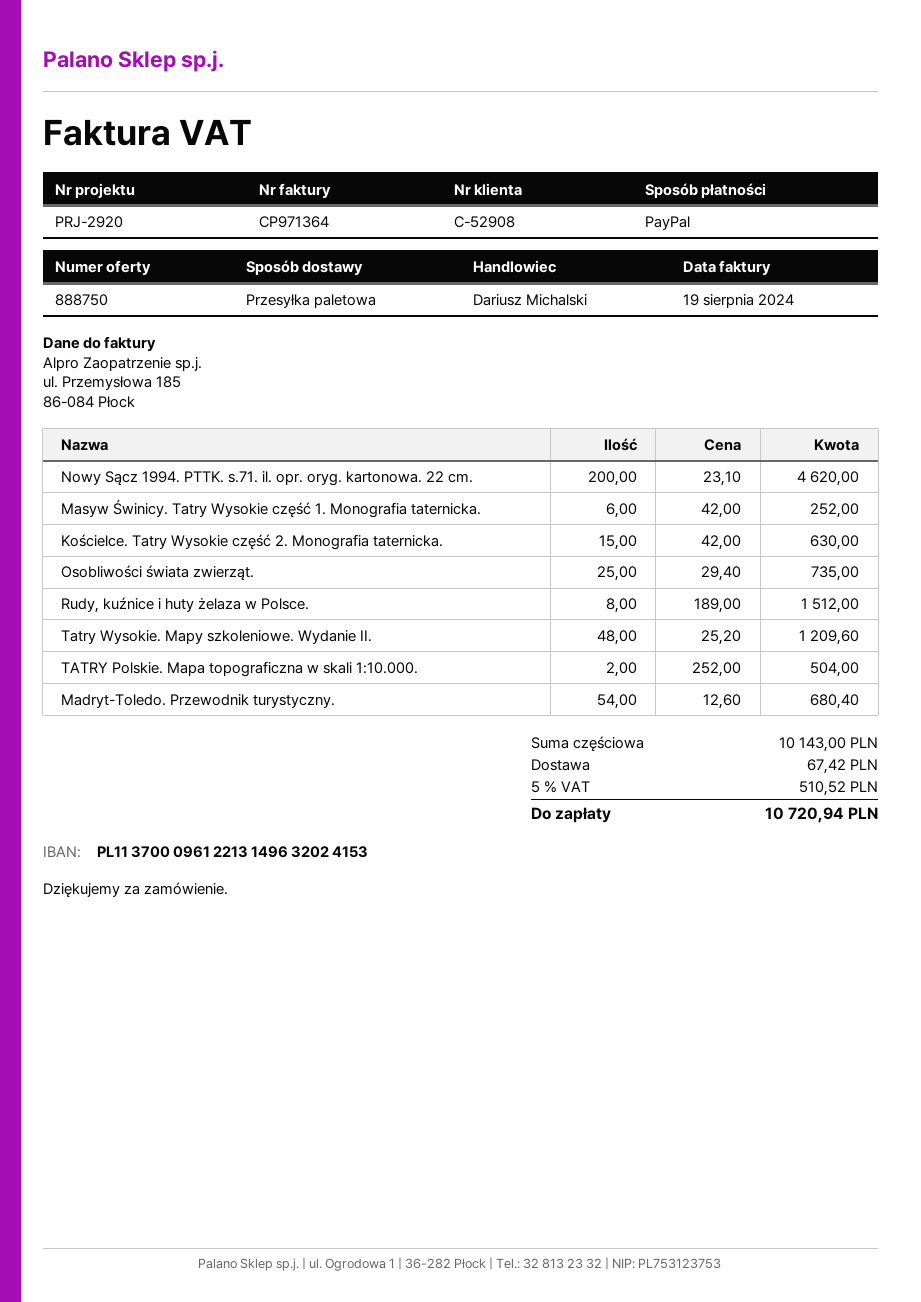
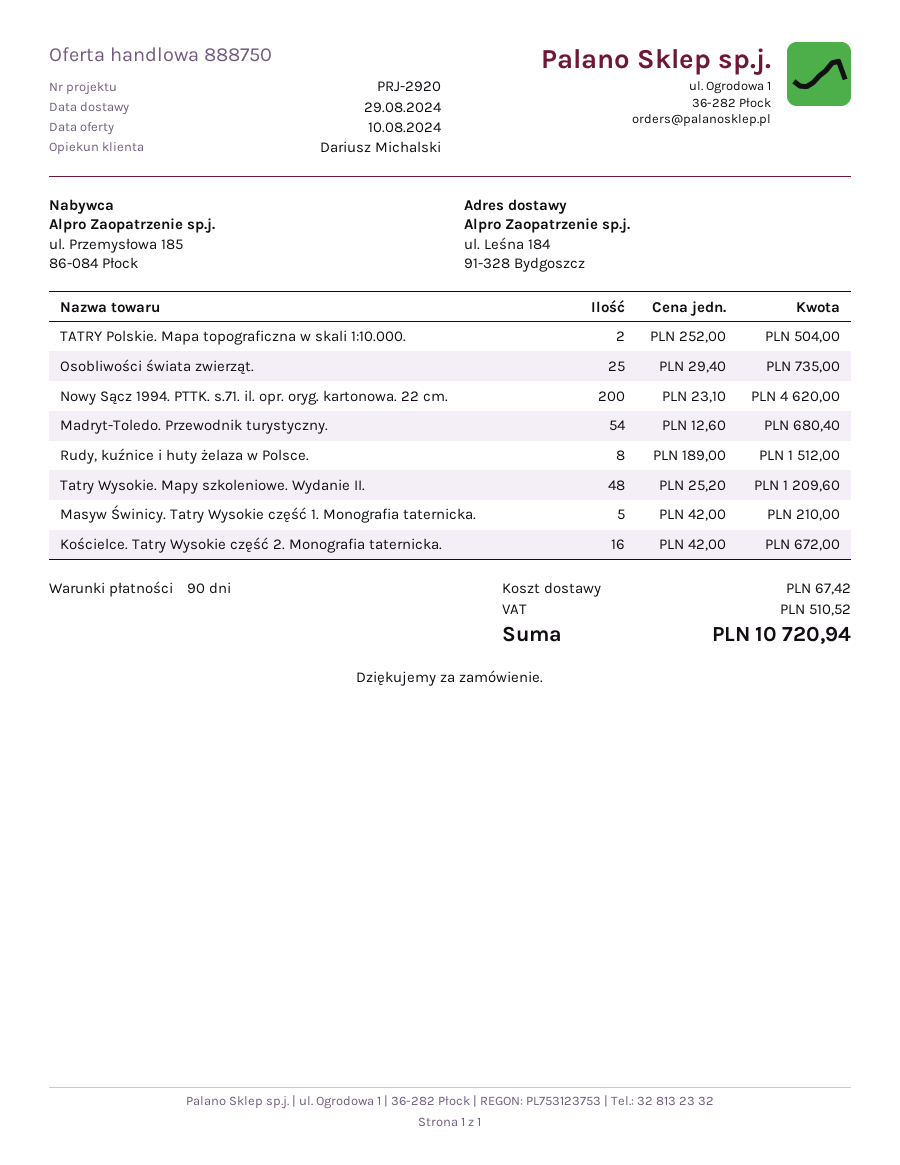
Masyw Świnicy. Tatry Wysokie część 1. Monografia taternicka.: 6 x 42.00 = 252.00 -> 5 x 42.00 = 210.00
Kościelce. Tatry Wysokie część 2. Monografia taternicka.: 15 x 42.00 = 630.00 -> 16 x 42.00 = 672.00

